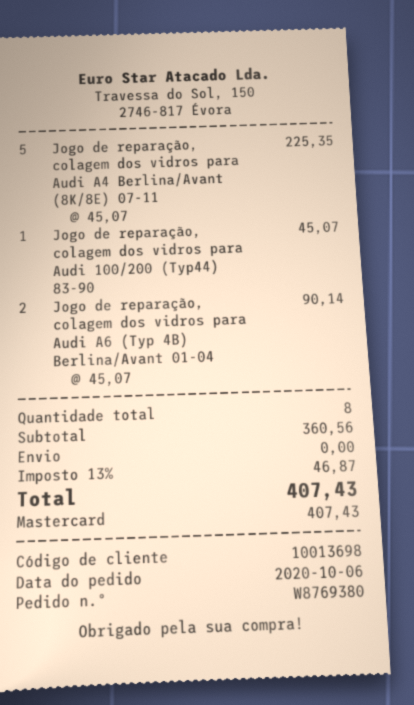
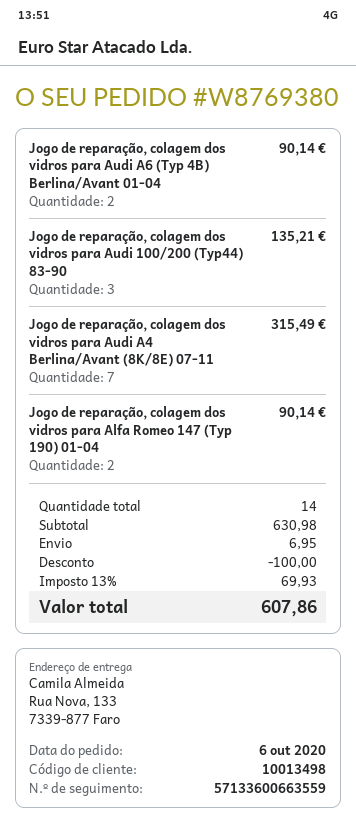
customer number: 10013698 -> 10013498
Jogo de reparação, colagem dos vidros para Audi A4 Berlina/Avant (8K/8E) 07-11: 5 for 225.35 -> 7 for 315.49
Jogo de reparação, colagem dos vidros para Audi 100/200 (Typ44) 83-90: 1 for 45.07 -> 3 for 135.21
Jogo de reparação, colagem dos vidros para Alfa Romeo 147 (Typ 190) 01-04: none -> 2 for 90.14
total quantity: 8 -> 14
subtotal: 360.56 -> 630.98
discount: none -> 100.00
shipping: 0.00 -> 6.95
tax: 13% = 46.87 -> 13% = 69.93
total: 407.43 -> 607.86

